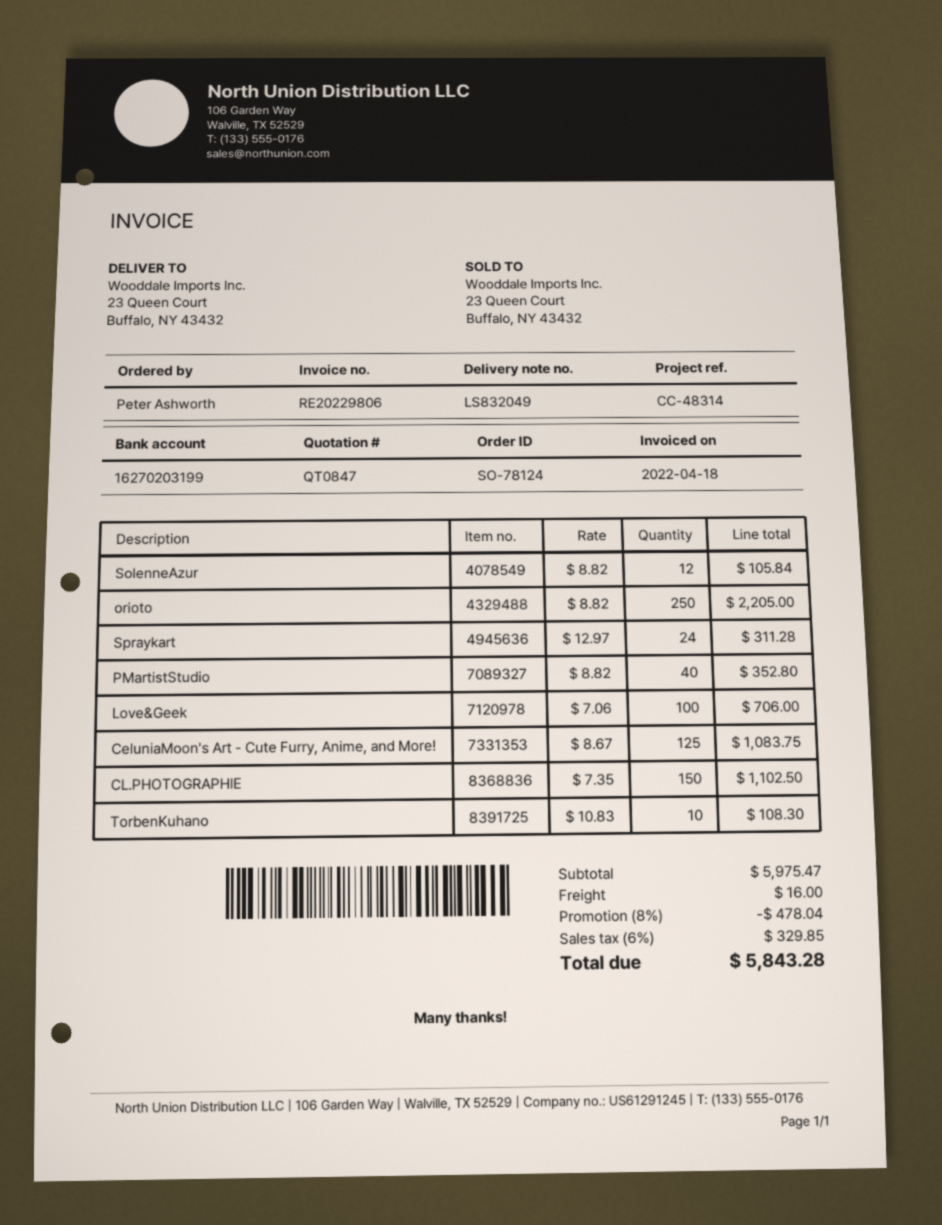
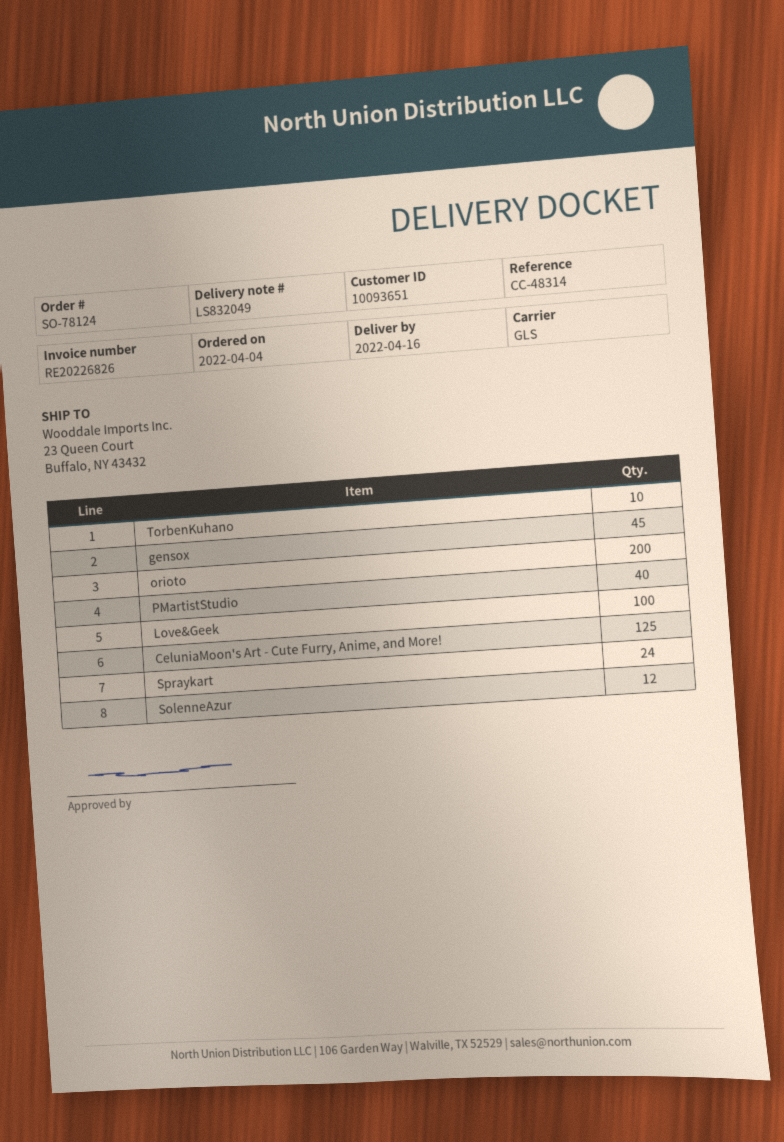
invoice number: RE20229806 -> RE20226826
orioto: 250 -> 200
CL.PHOTOGRAPHIE: 150 -> none
gensox: none -> 45

